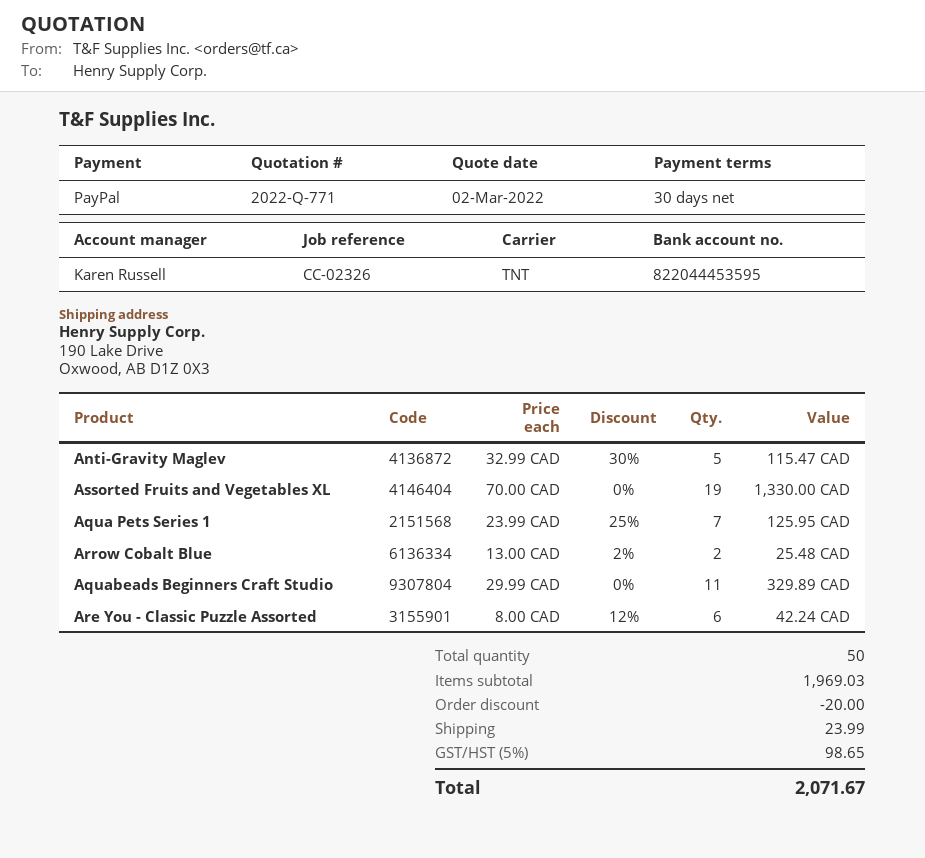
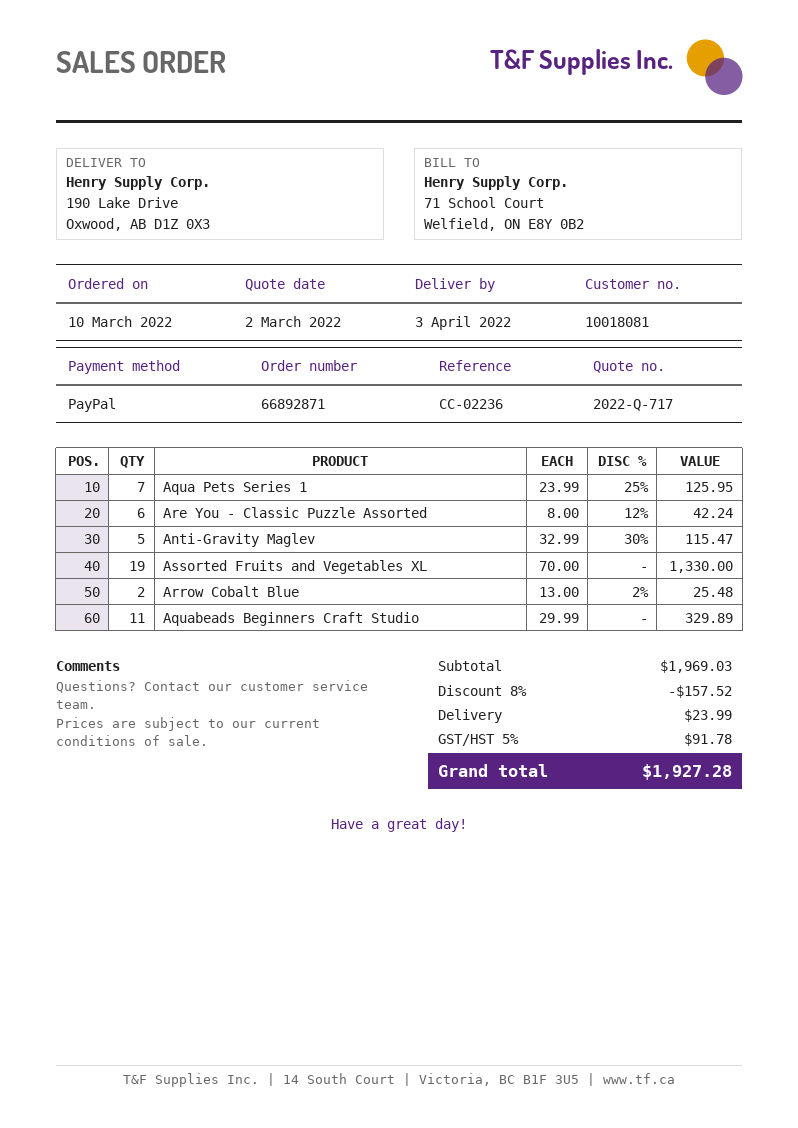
quote number: 2022-Q-771 -> 2022-Q-717
reference: CC-02326 -> CC-02236
discount: 20.00 -> 157.52
tax: 5% = 98.65 -> 5% = 91.78
total: 2071.67 -> 1927.28

